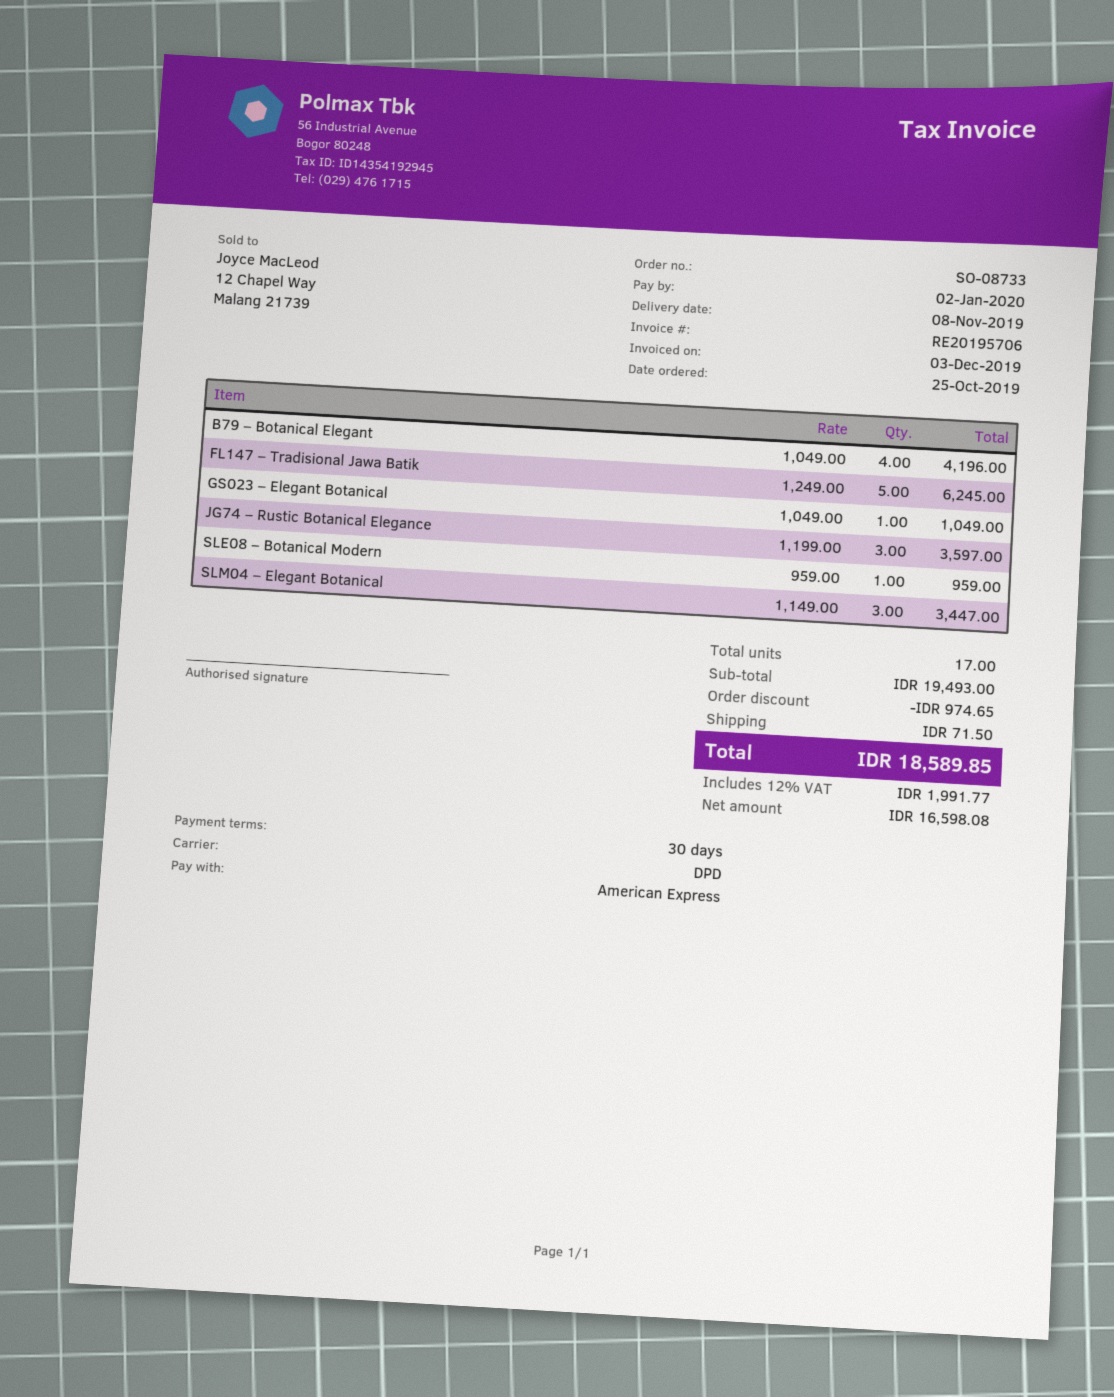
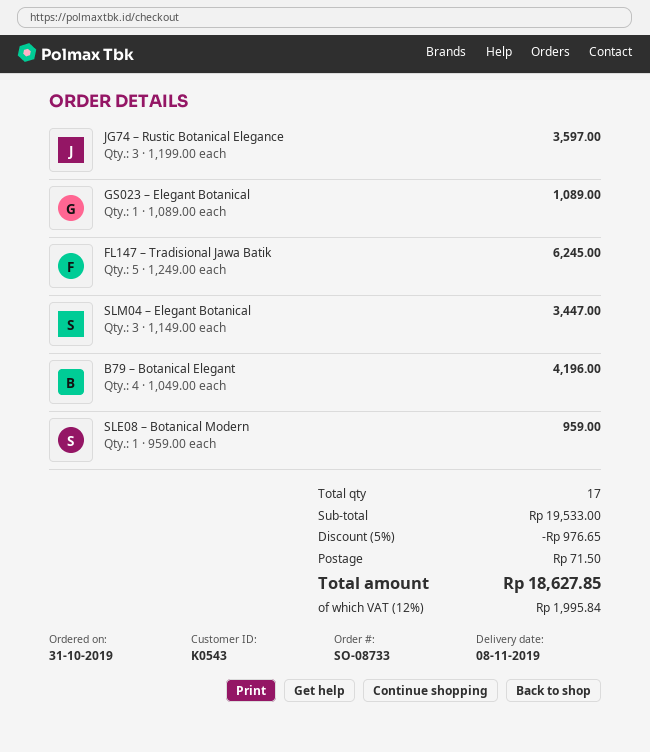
order date: 2019-10-25 -> 2019-10-31
GS023 – Elegant Botanical: 1 x 1049.00 = 1049.00 -> 1 x 1089.00 = 1089.00
subtotal: 19493.00 -> 19533.00
discount: 974.65 -> 976.65
tax: 12% = 1991.77 -> 12% = 1995.84
total: 18589.85 -> 18627.85

